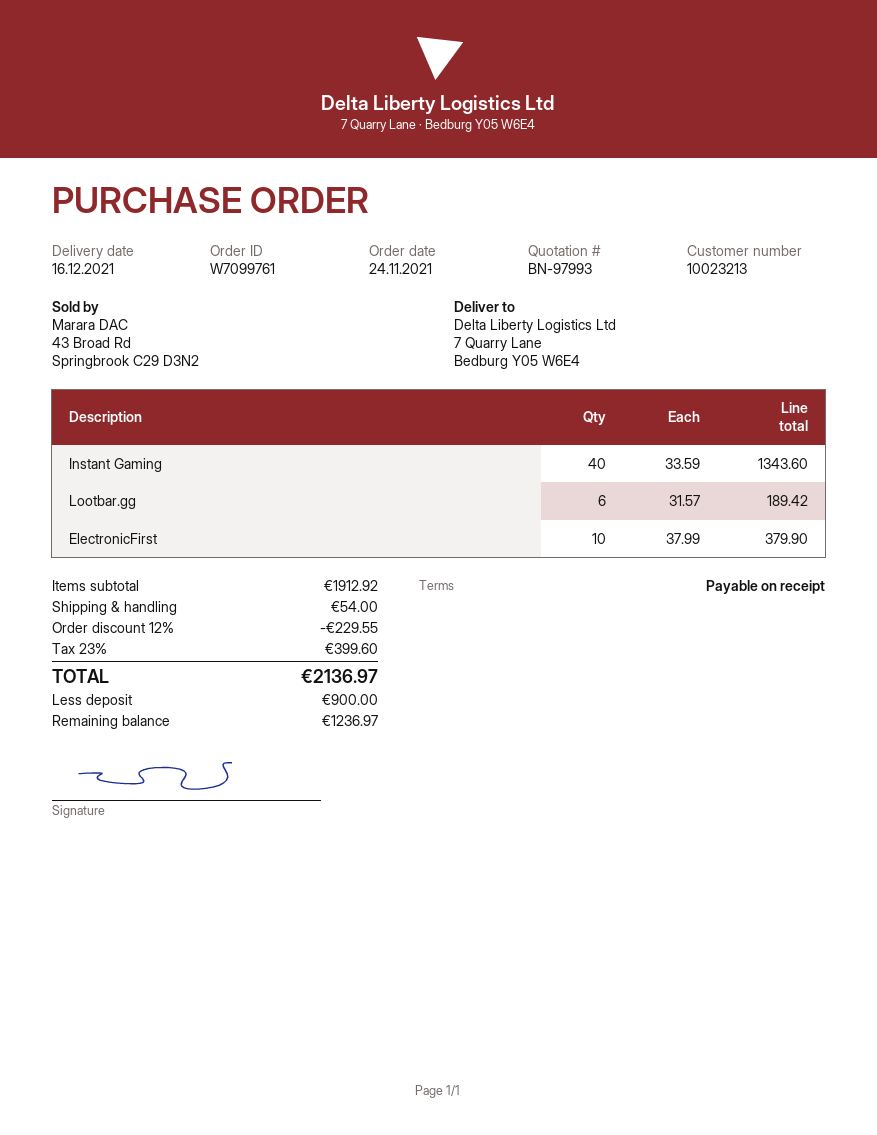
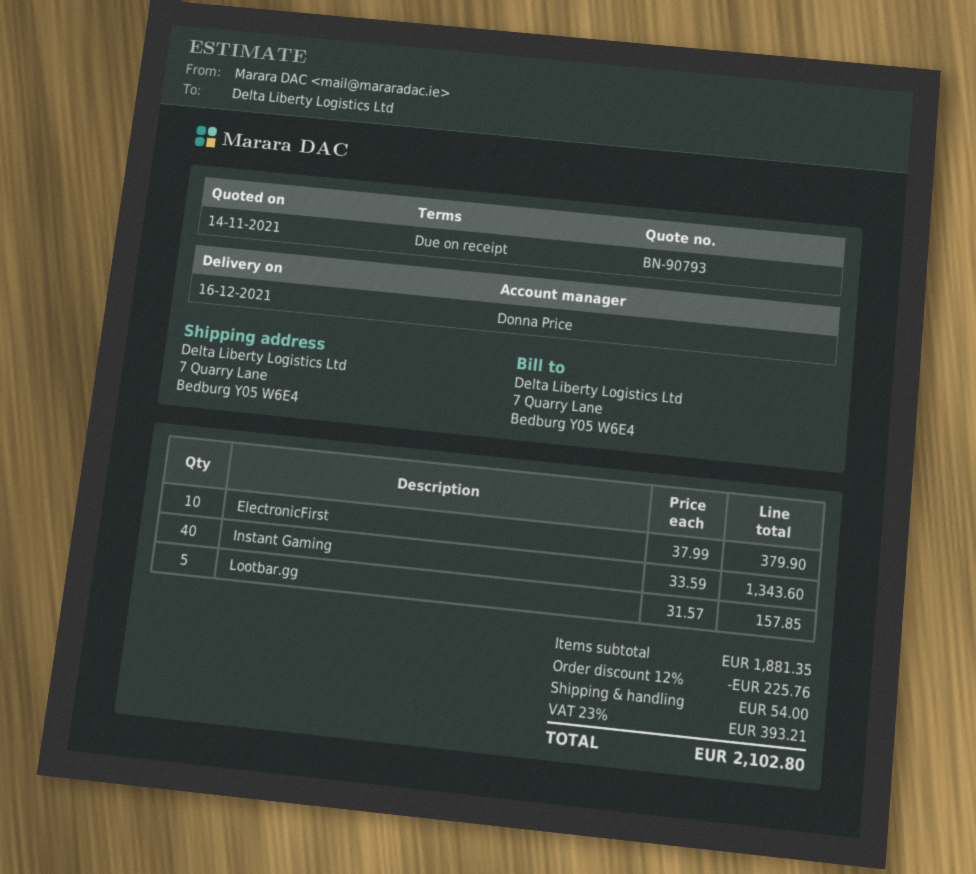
quote number: BN-97993 -> BN-90793
Lootbar.gg: 6 x 31.57 = 189.42 -> 5 x 31.57 = 157.85
subtotal: 1912.92 -> 1881.35
discount: 12% = 229.55 -> 12% = 225.76
tax: 23% = 399.60 -> 23% = 393.21
total: 2136.97 -> 2102.80

